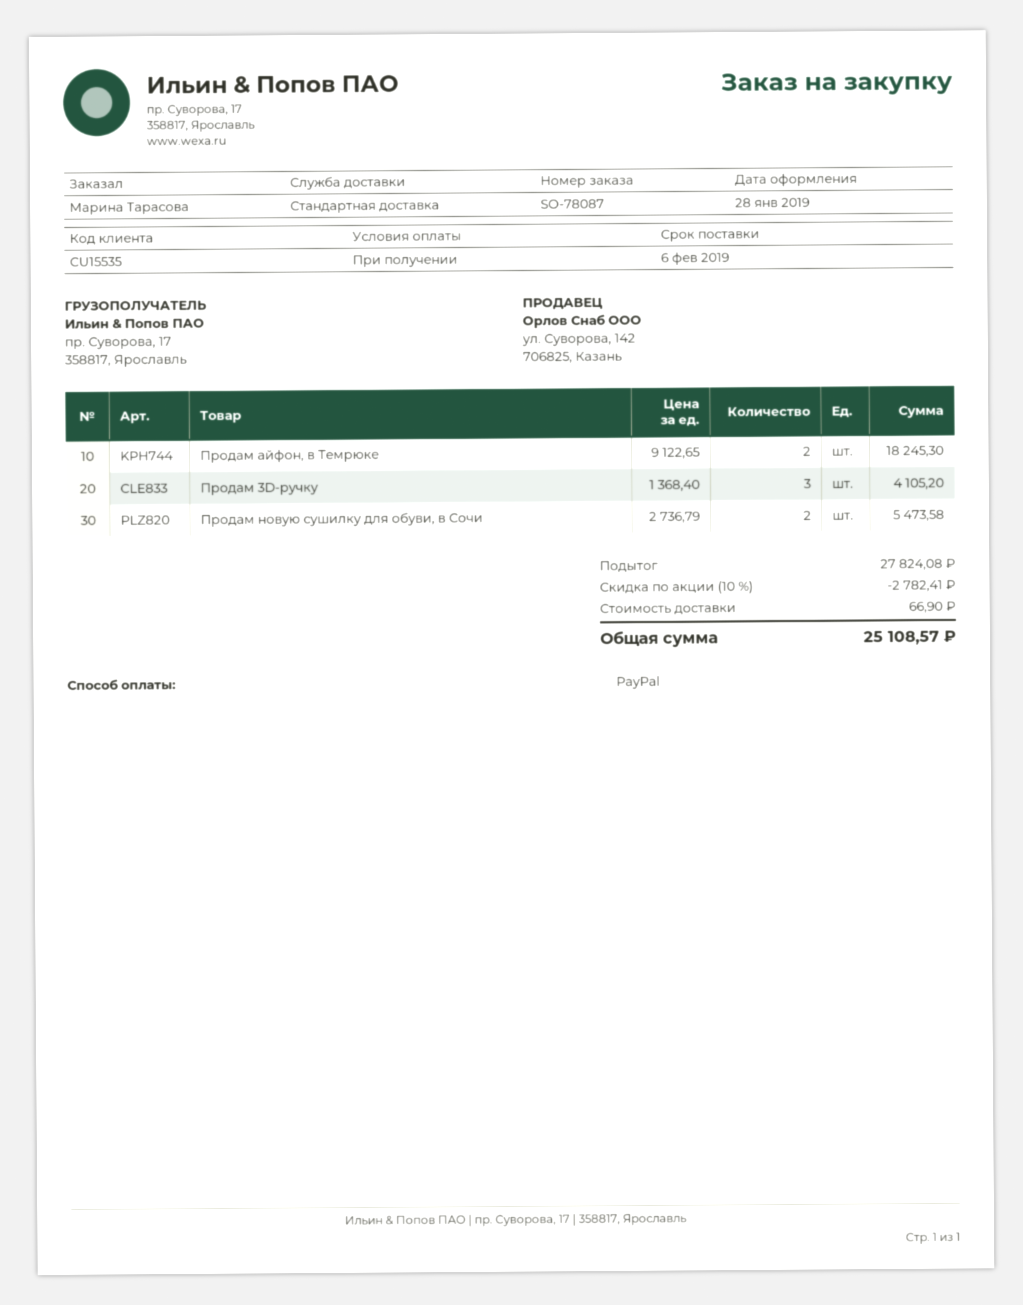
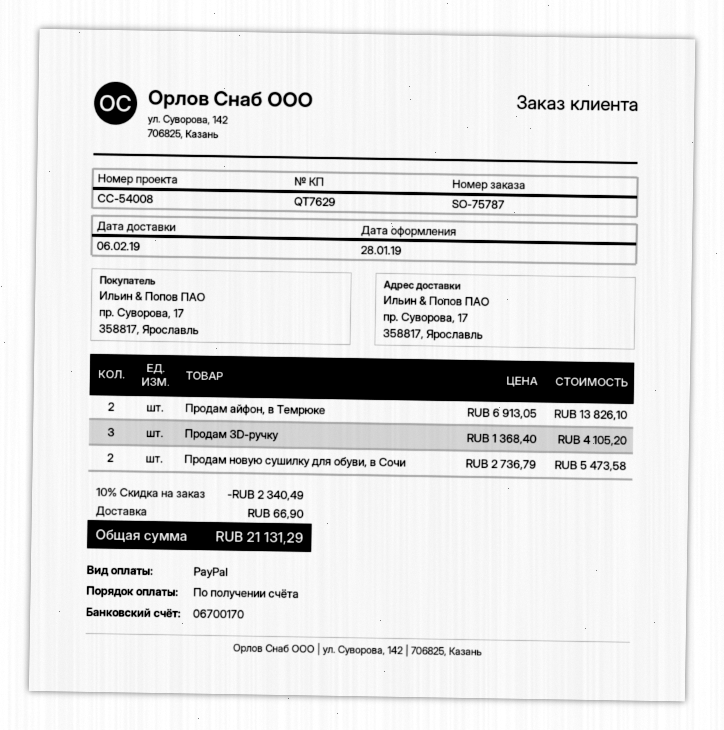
order number: SO-78087 -> SO-75787
Продам айфон, в Темрюке: 2 x 9122.65 = 18245.30 -> 2 x 6913.05 = 13826.10
discount: 10% = 2782.41 -> 10% = 2340.49
total: 25108.57 -> 21131.29

